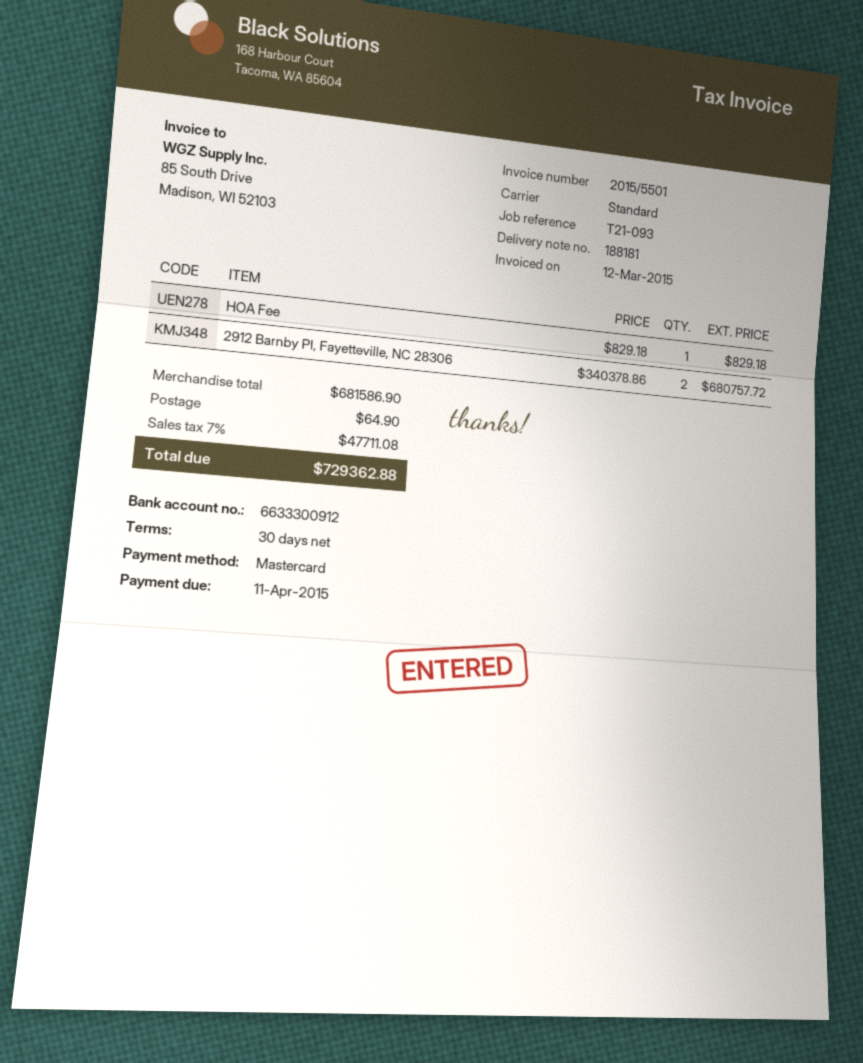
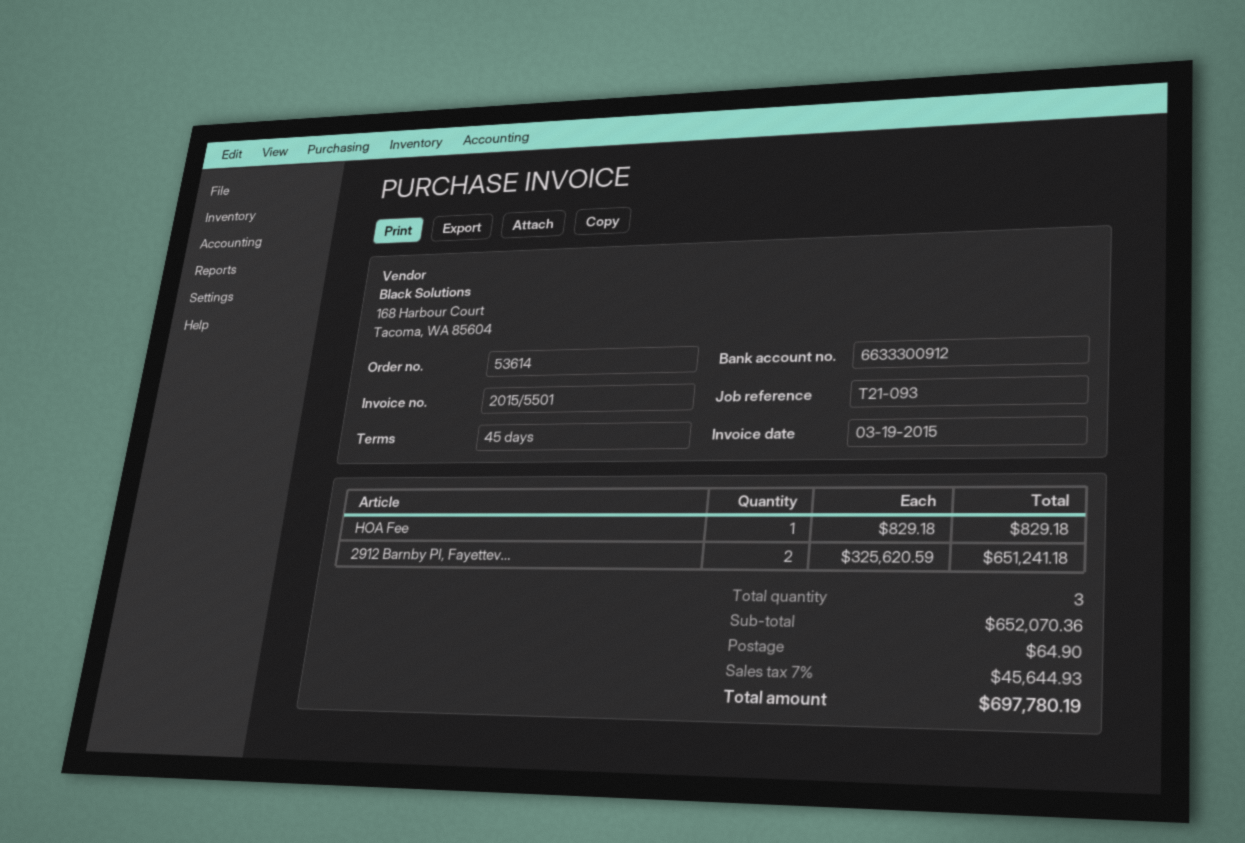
invoice date: 2015-03-12 -> 2015-03-19
payment terms: 30 days -> 45 days
2912 Barnby Pl, Fayetteville, NC 28306: 2 x 340378.86 = 680757.72 -> 2 x 325620.59 = 651241.18
subtotal: 681586.90 -> 652070.36
tax: 7% = 47711.08 -> 7% = 45644.93
total: 729362.88 -> 697780.19

